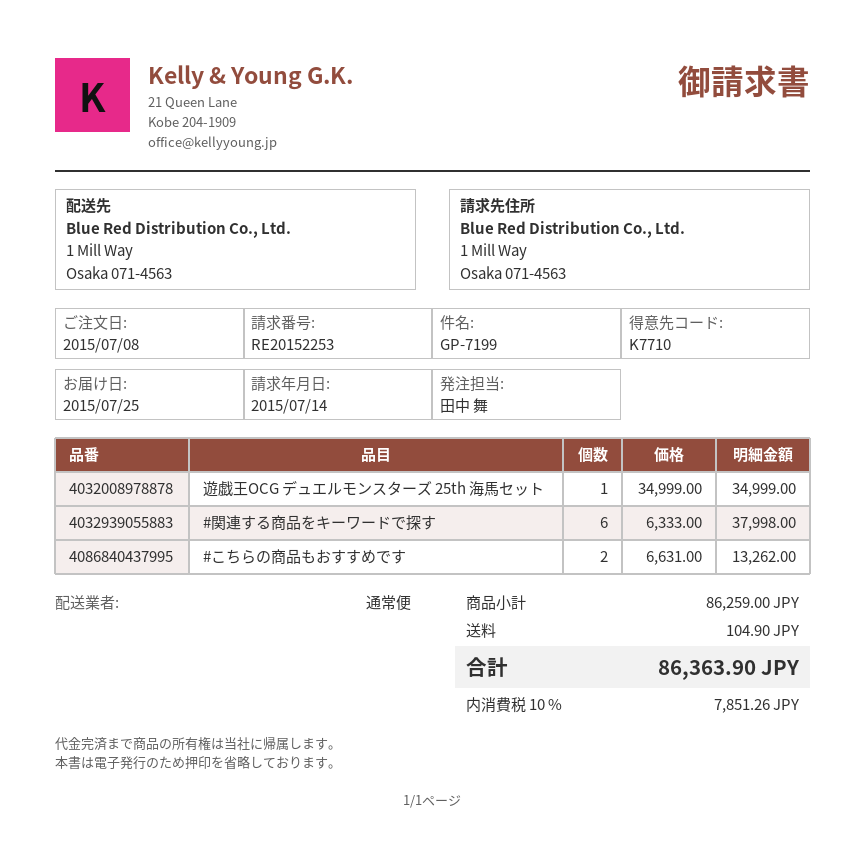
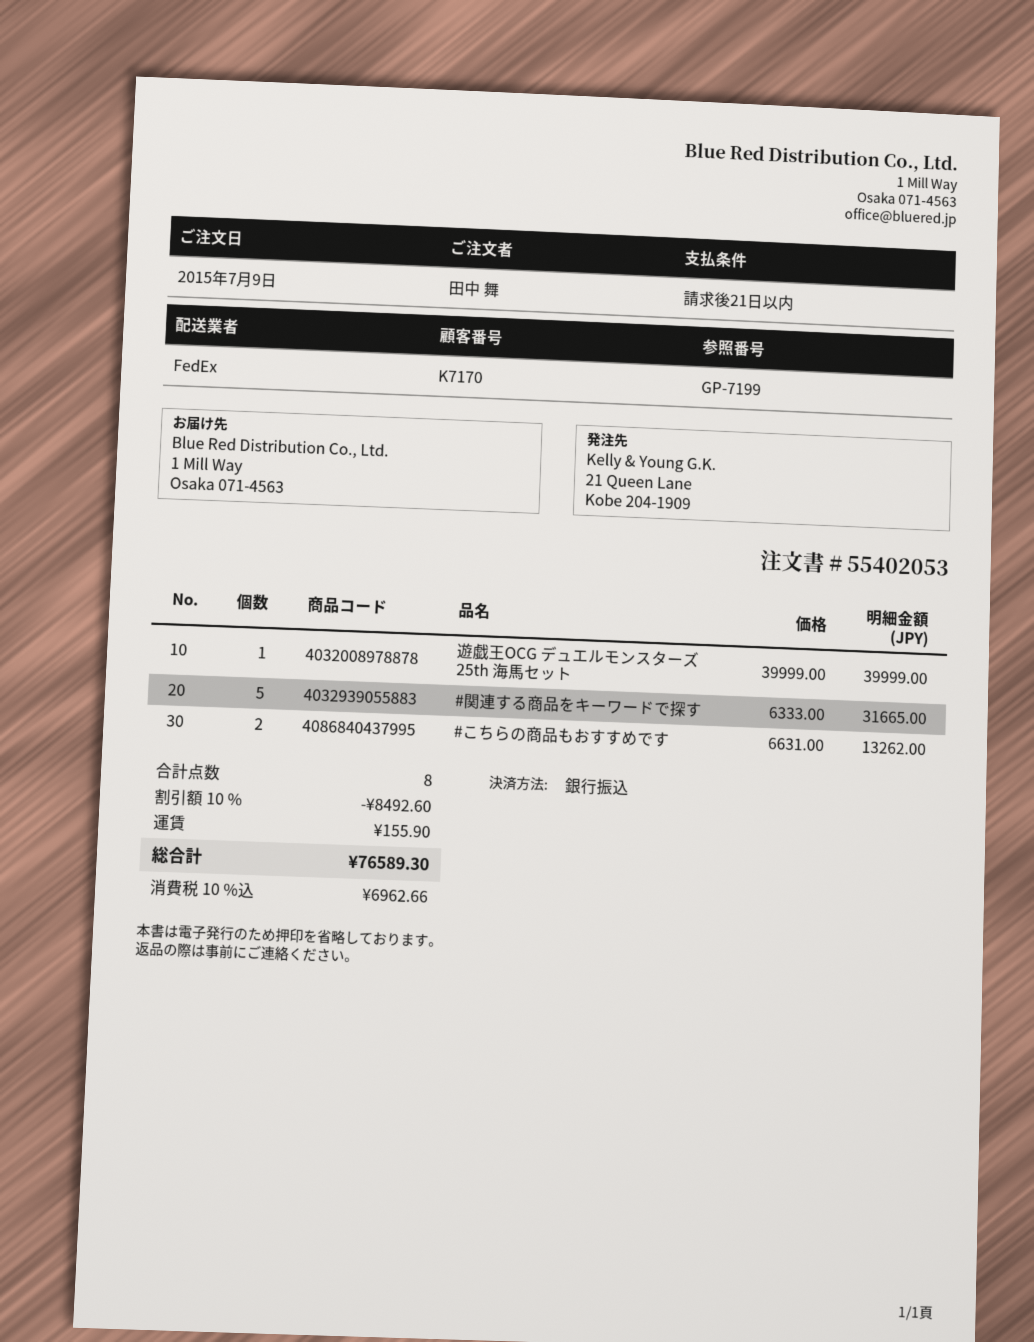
order date: 2015-07-08 -> 2015-07-09
customer number: K7710 -> K7170
shipping method: standard -> FedEx
遊戯王OCG デュエルモンスターズ 25th 海馬セット: 1 x 34999.00 = 34999.00 -> 1 x 39999.00 = 39999.00
#関連する商品をキーワードで探す: 6 x 6333.00 = 37998.00 -> 5 x 6333.00 = 31665.00
discount: none -> 10% = 8492.60
shipping: 104.90 -> 155.90
tax: 10% = 7851.26 -> 10% = 6962.66
total: 86363.90 -> 76589.30

